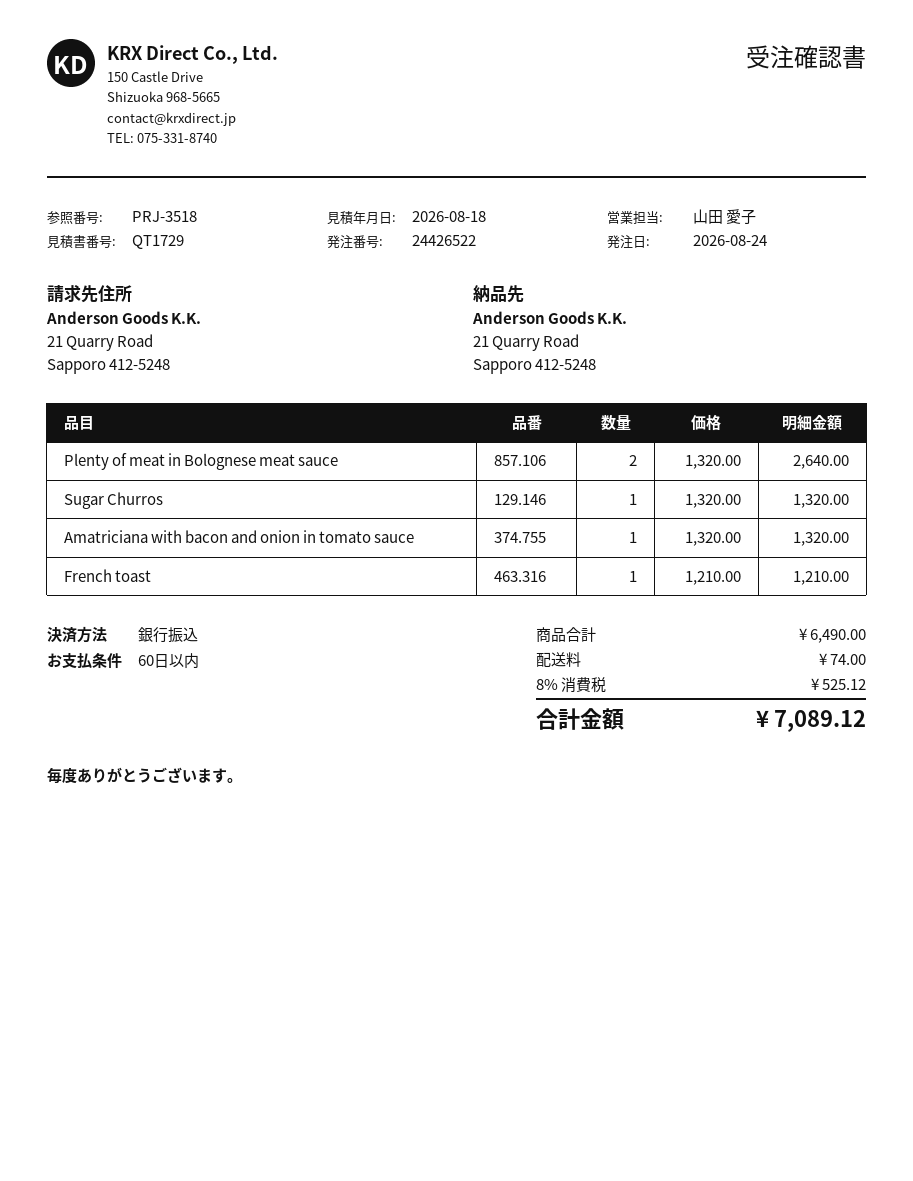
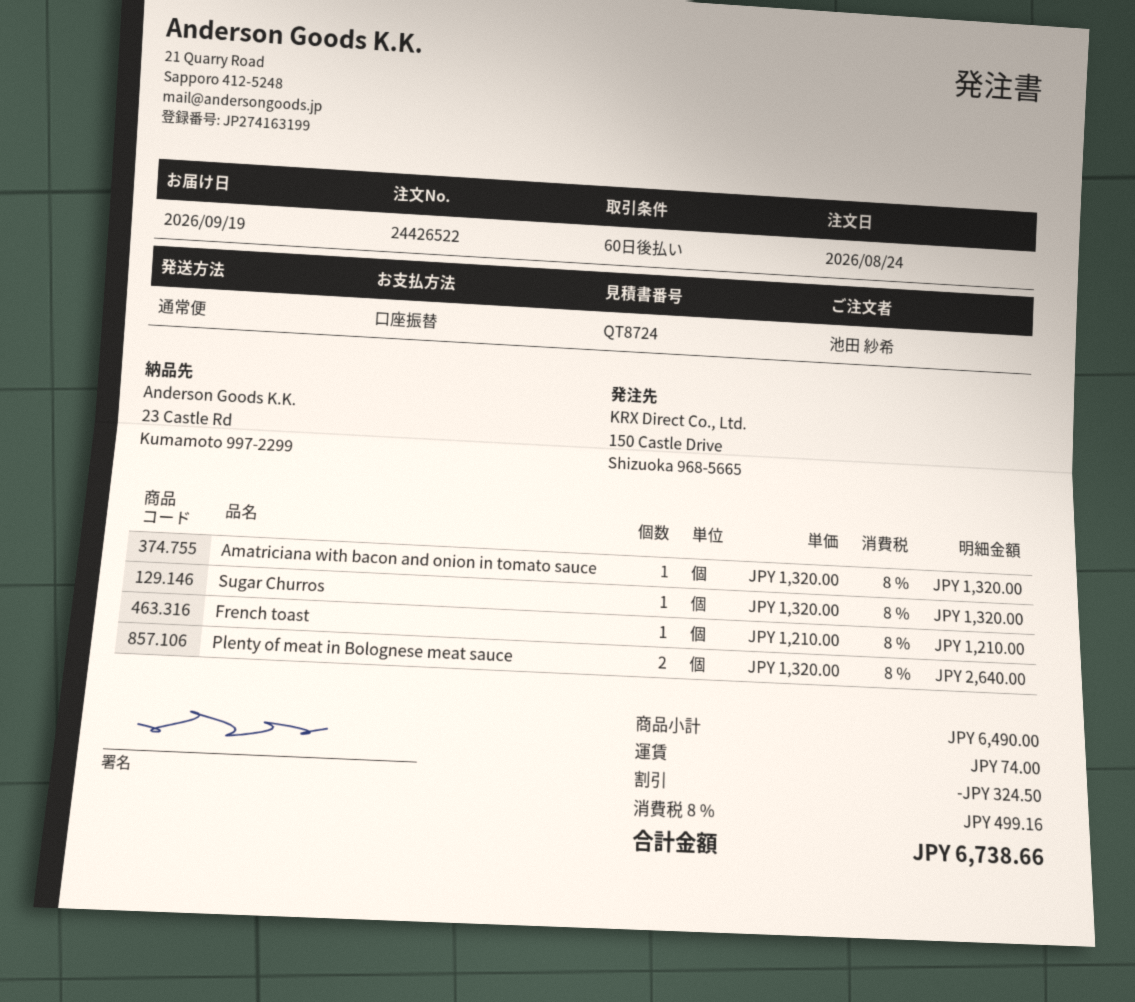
quote number: QT1729 -> QT8724
payment method: bank transfer -> direct debit
ship to: 21 Quarry Road, Sapporo 412-5248 -> 23 Castle Rd, Kumamoto 997-2299
discount: none -> 324.50
tax: 8% = 525.12 -> 8% = 499.16
total: 7089.12 -> 6738.66

